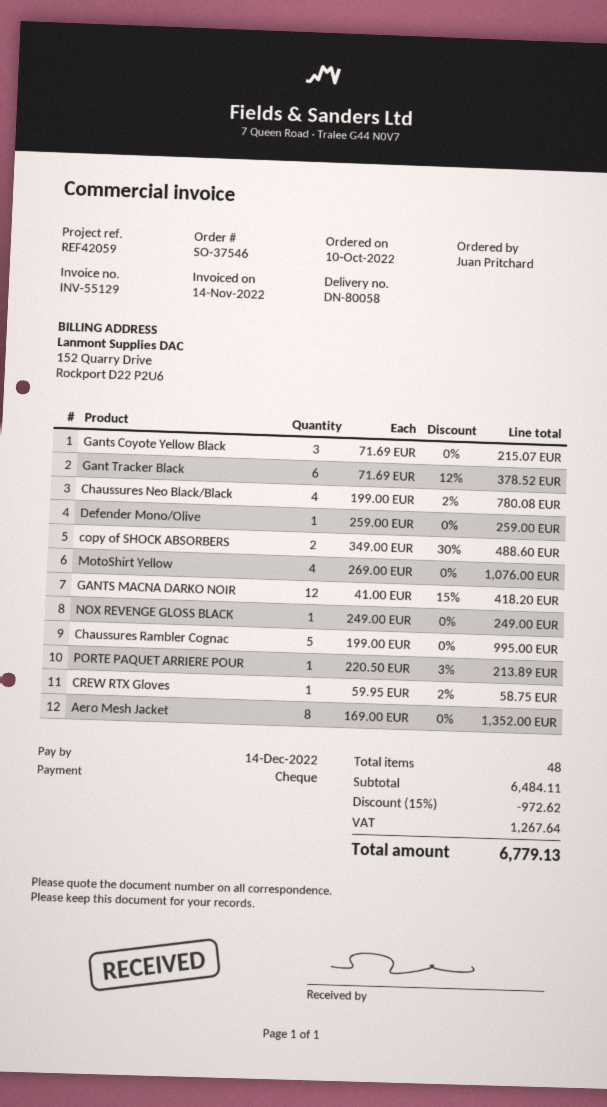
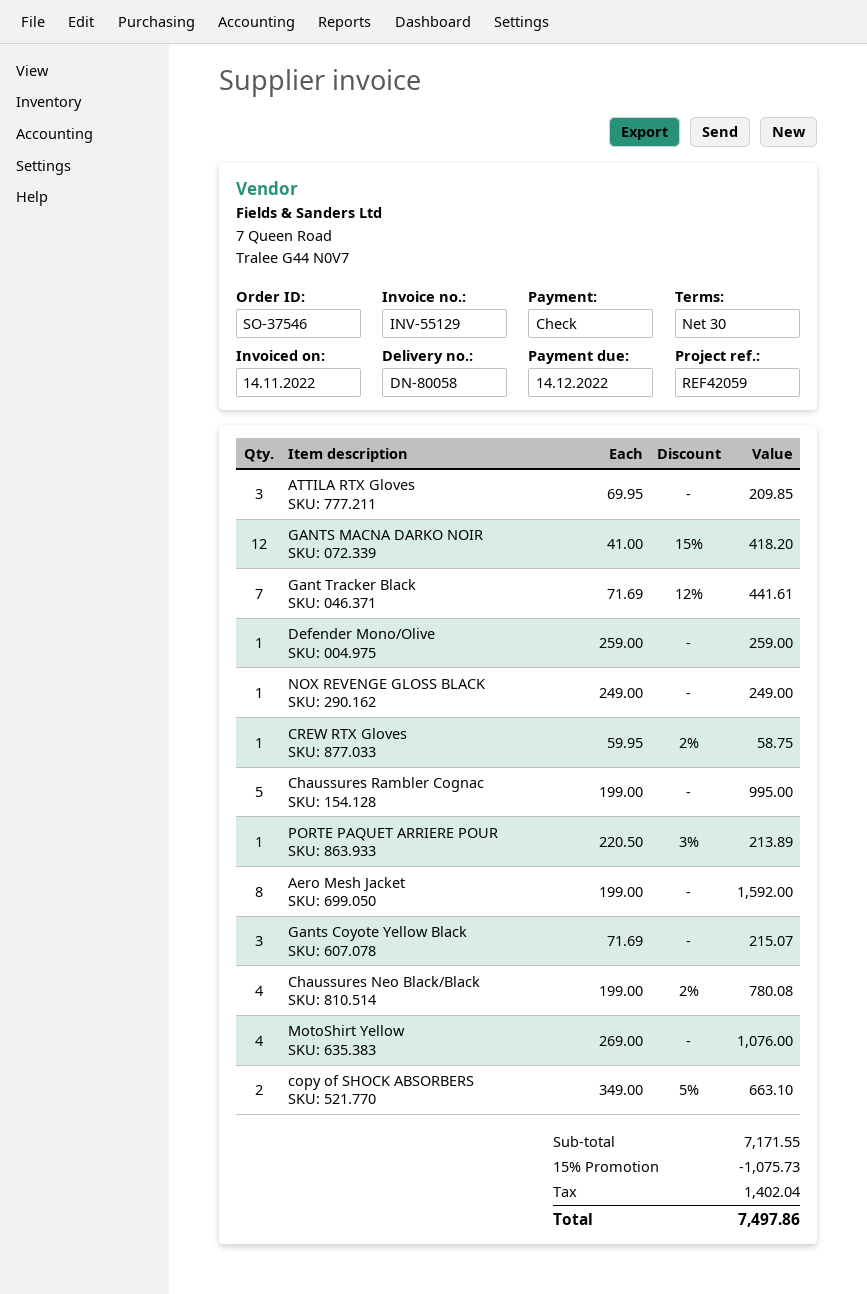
Gant Tracker Black: 6 x 71.69 - 12% = 378.52 -> 7 x 71.69 - 12% = 441.61
copy of SHOCK ABSORBERS: 2 x 349.00 - 30% = 488.60 -> 2 x 349.00 - 5% = 663.10
Aero Mesh Jacket: 8 x 169.00 = 1352.00 -> 8 x 199.00 = 1592.00
ATTILA RTX Gloves: none -> 3 x 69.95 = 209.85
subtotal: 6484.11 -> 7171.55
discount: 15% = 972.62 -> 15% = 1075.73
tax: 1267.64 -> 1402.04
total: 6779.13 -> 7497.86

